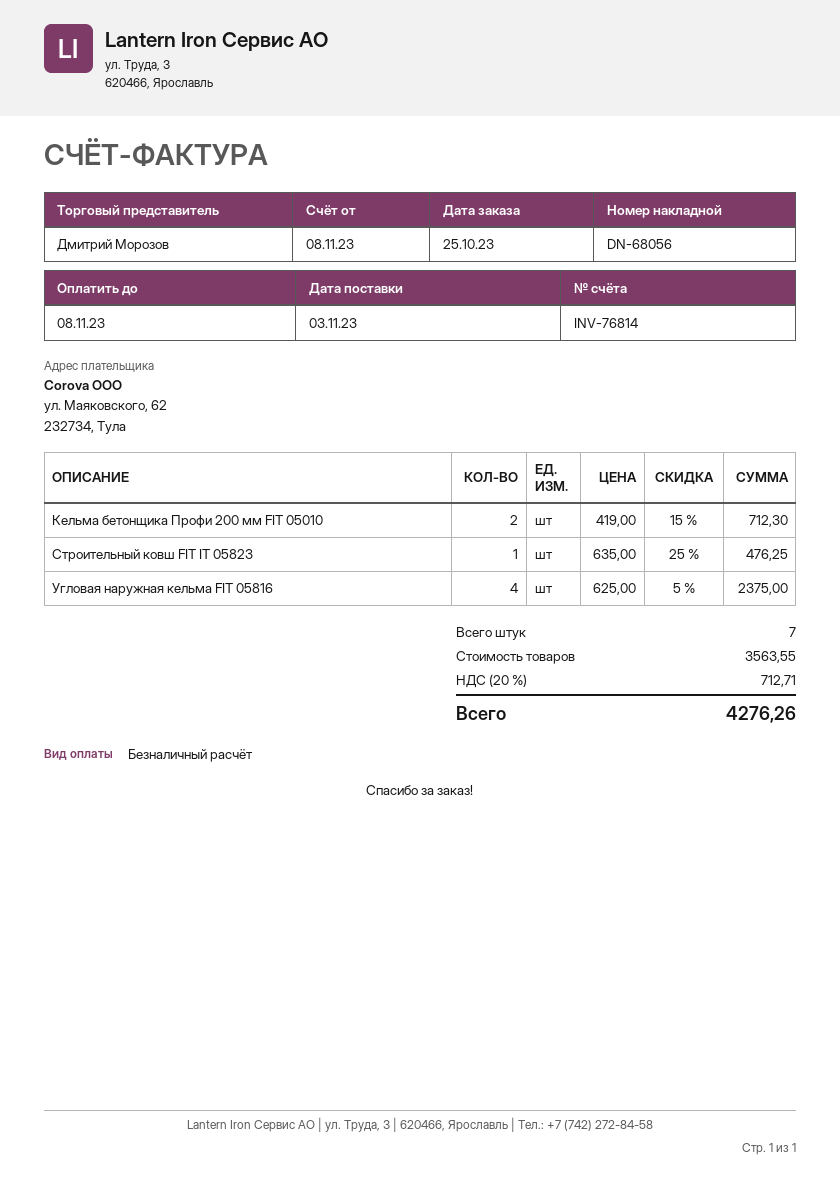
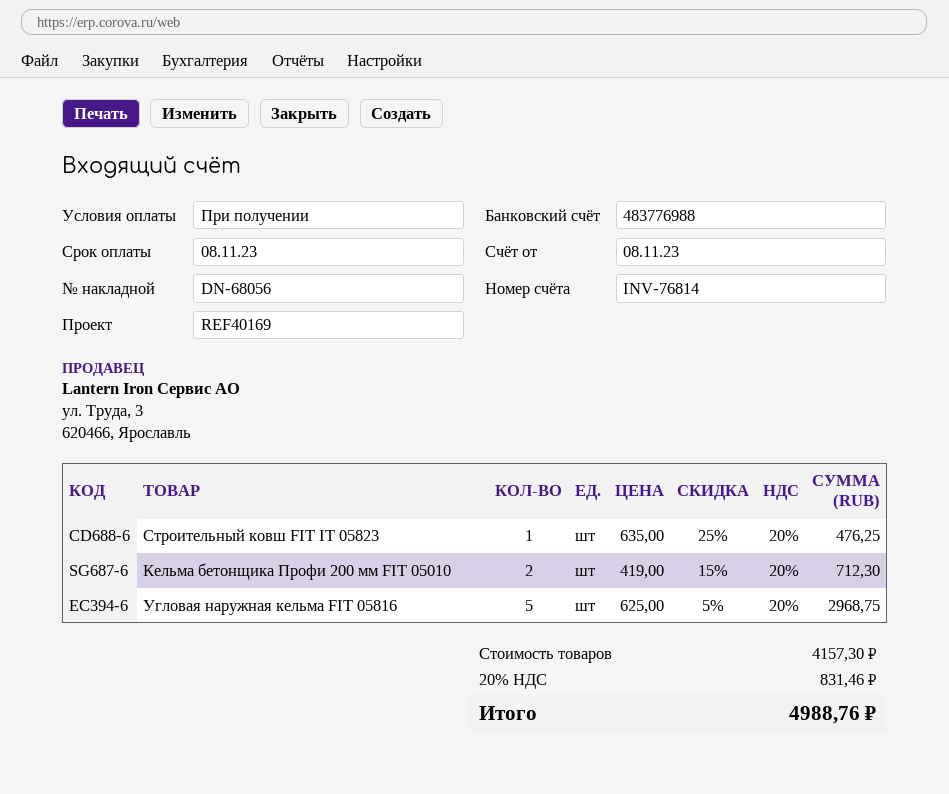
Угловая наружная кельма FIT 05816: 4 x 625.00 - 5% = 2375.00 -> 5 x 625.00 - 5% = 2968.75
subtotal: 3563.55 -> 4157.30
tax: 20% = 712.71 -> 20% = 831.46
total: 4276.26 -> 4988.76

